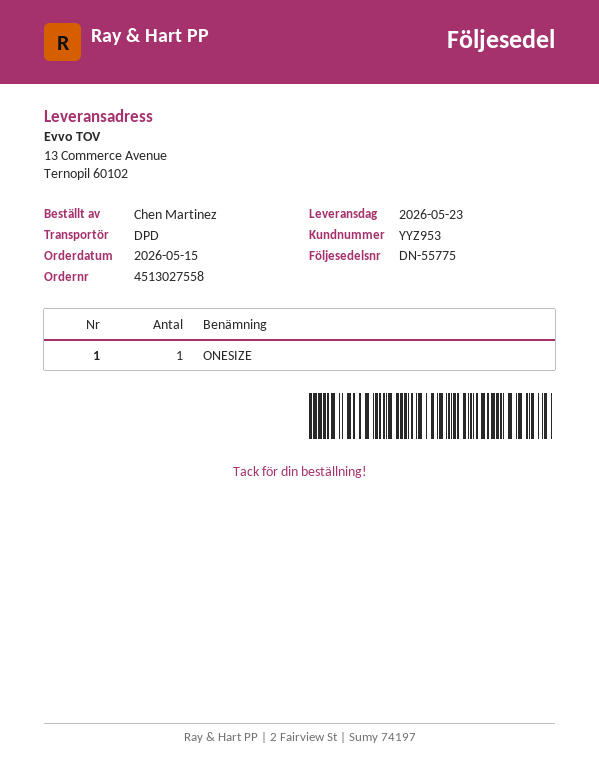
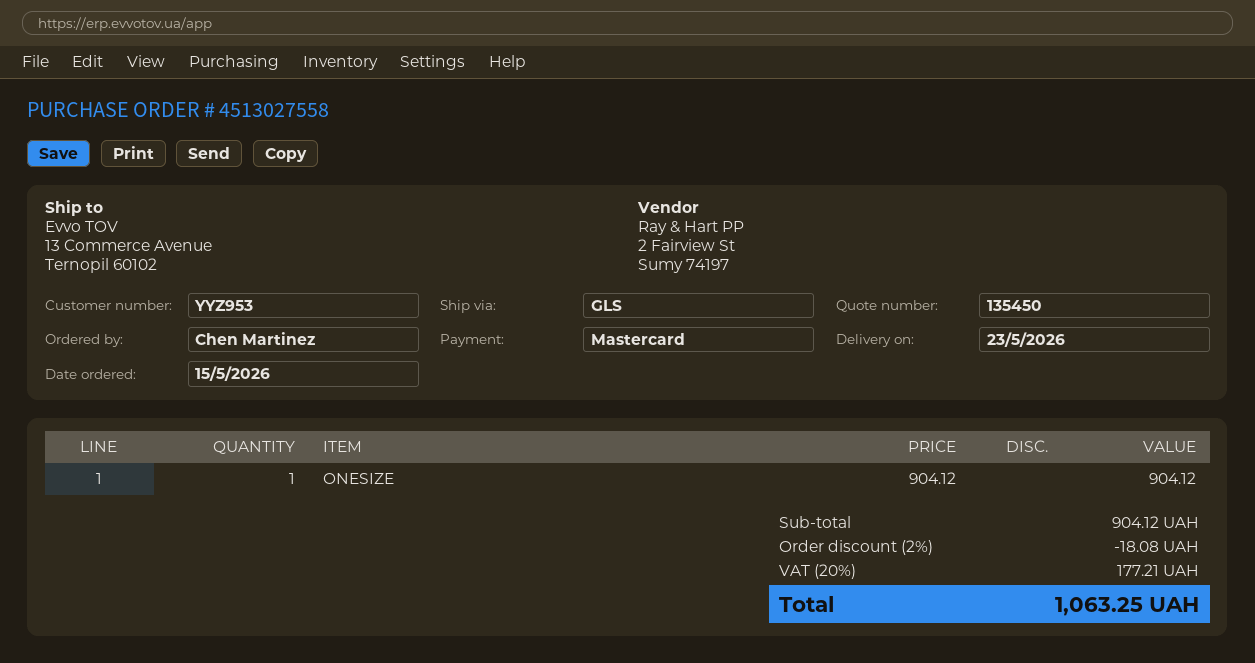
shipping method: DPD -> GLS

